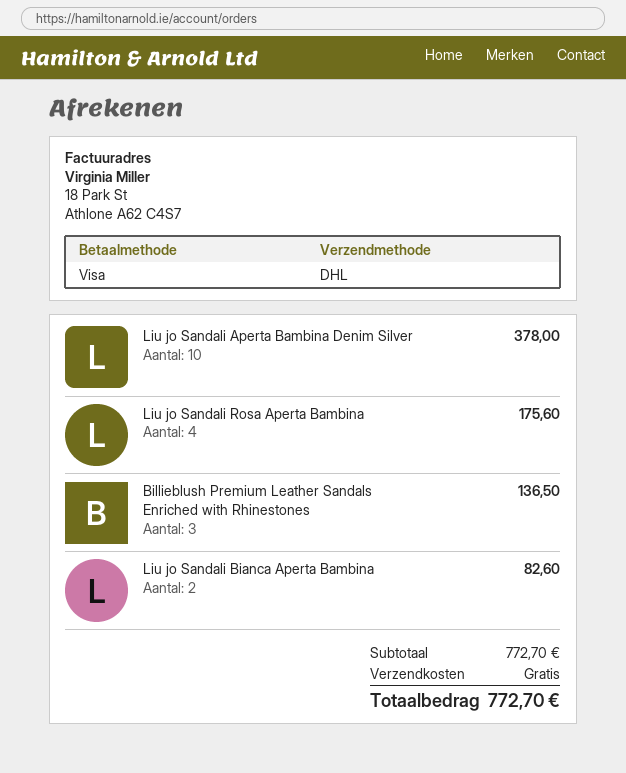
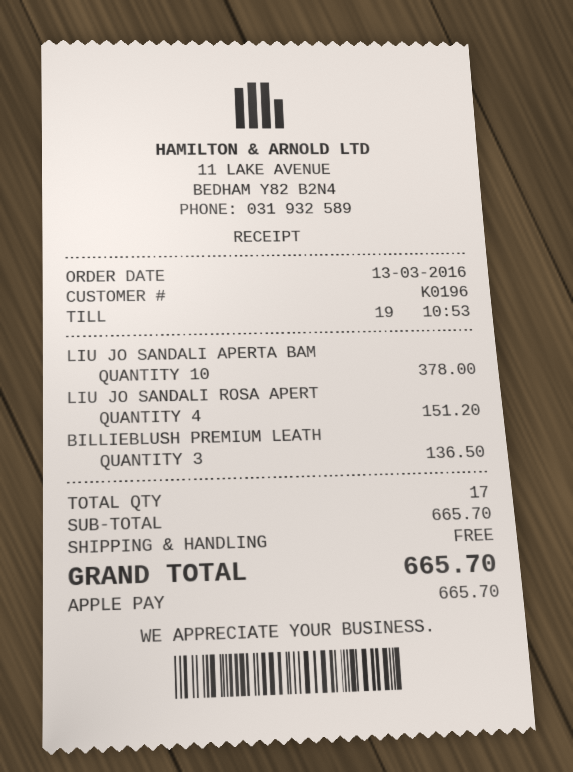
payment method: Visa -> Apple Pay
Liu jo Sandali Rosa Aperta Bambina: 4 for 175.60 -> 4 for 151.20
Liu jo Sandali Bianca Aperta Bambina: 2 for 82.60 -> none
subtotal: 772.70 -> 665.70
total: 772.70 -> 665.70

